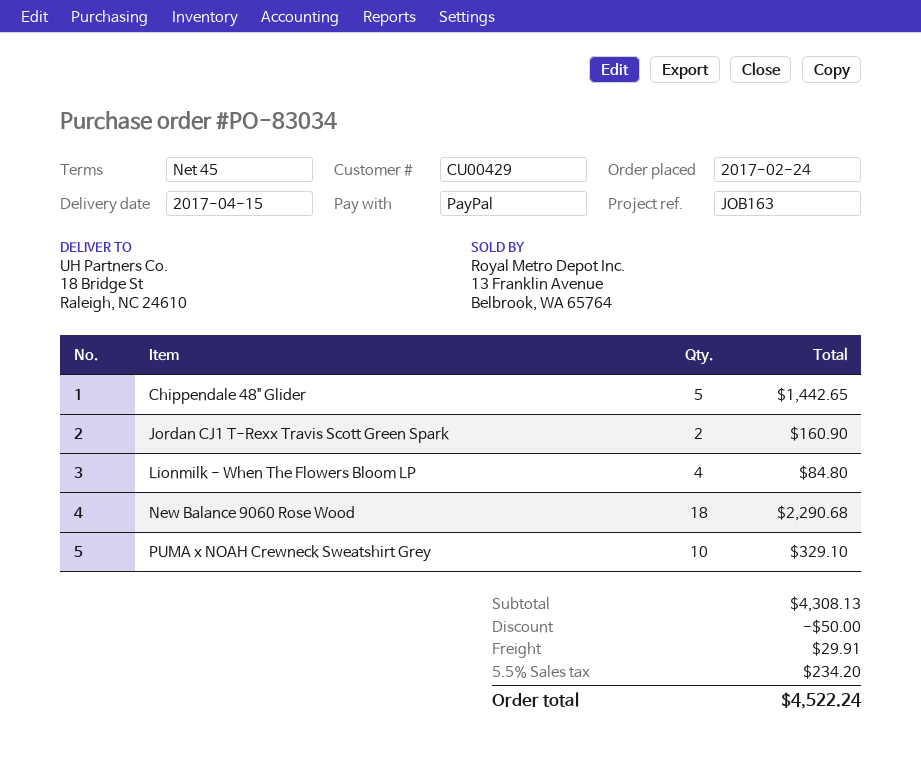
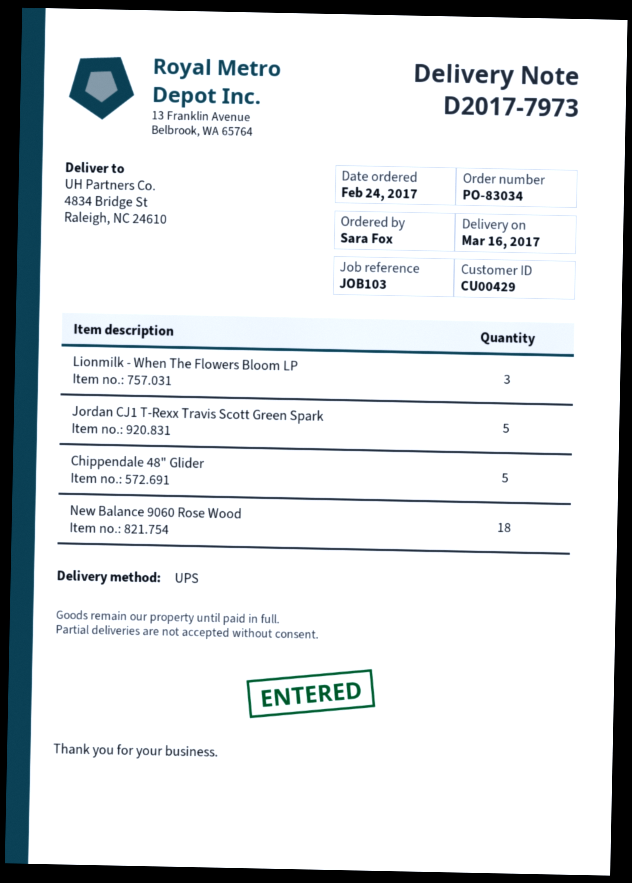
delivery date: 2017-04-15 -> 2017-03-16
reference: JOB163 -> JOB103
ship to: 18 Bridge St, Raleigh, NC 24610 -> 4834 Bridge St, Raleigh, NC 24610
Jordan CJ1 T-Rexx Travis Scott Green Spark: 2 -> 5
Lionmilk - When The Flowers Bloom LP: 4 -> 3
PUMA x NOAH Crewneck Sweatshirt Grey: 10 -> none

